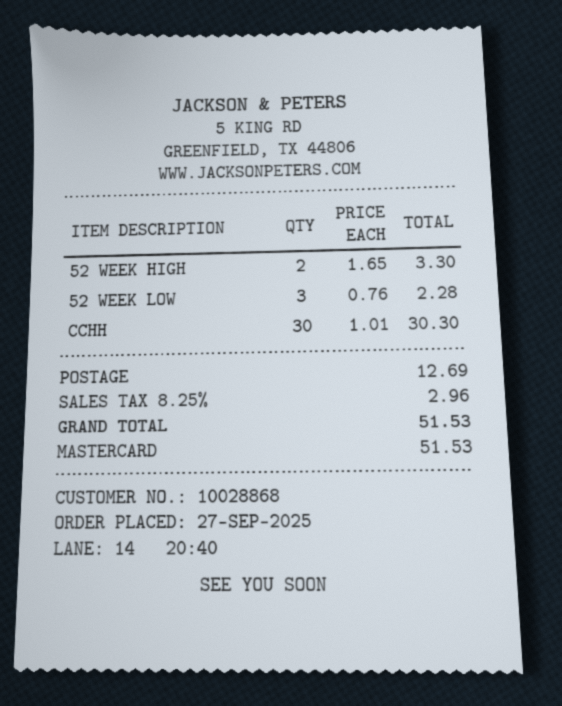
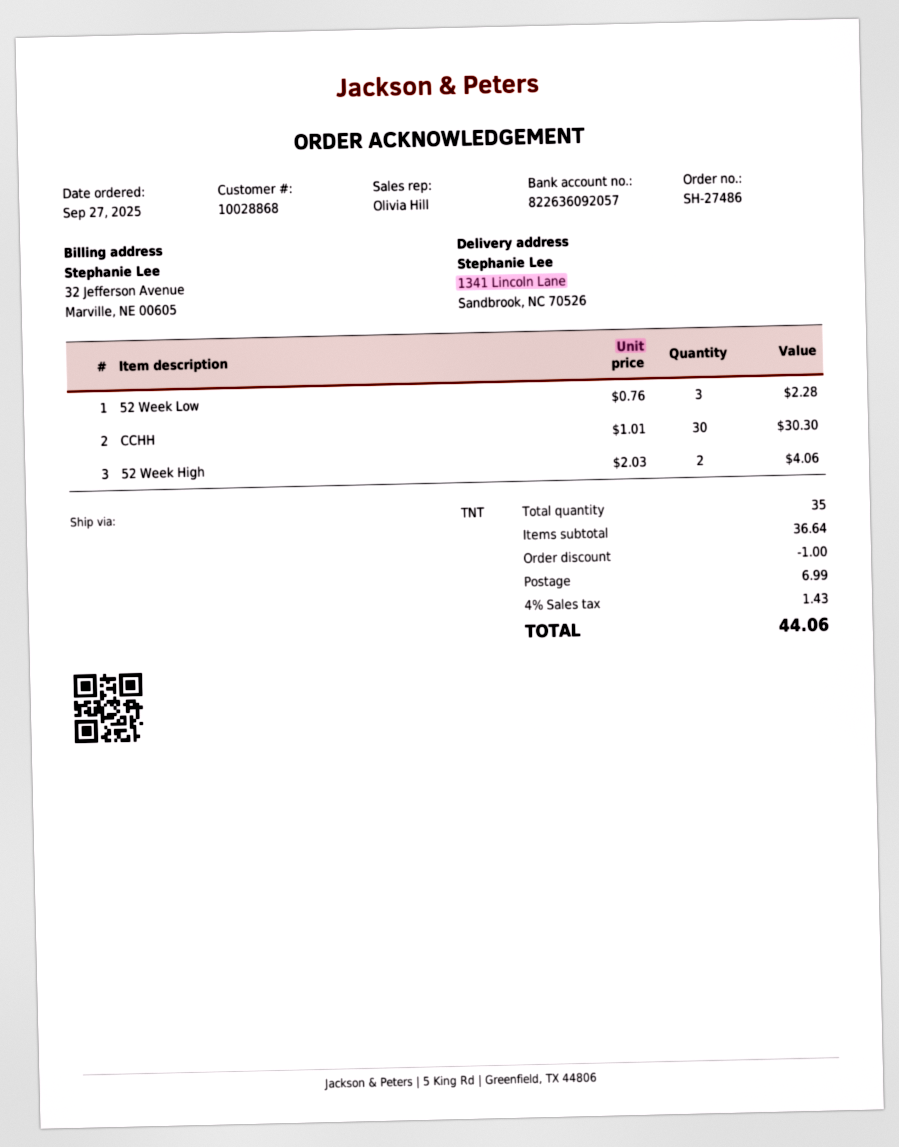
52 WEEK HIGH: 2 x 1.65 = 3.30 -> 2 x 2.03 = 4.06
discount: none -> 1.00
shipping: 12.69 -> 6.99
tax: 8.25% = 2.96 -> 4% = 1.43
total: 51.53 -> 44.06

